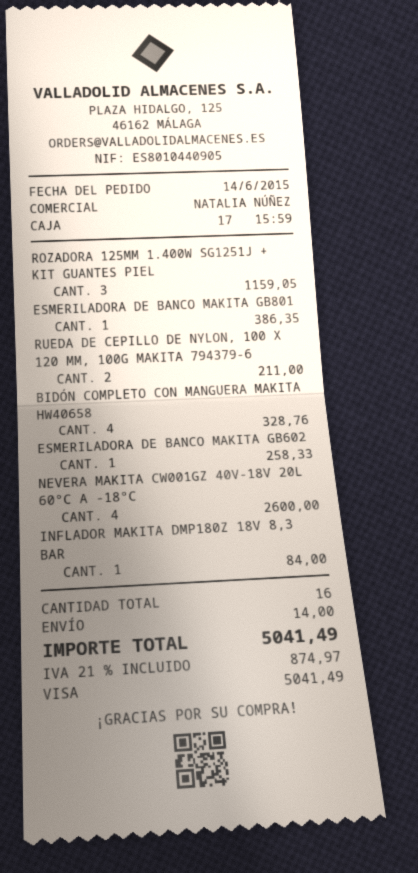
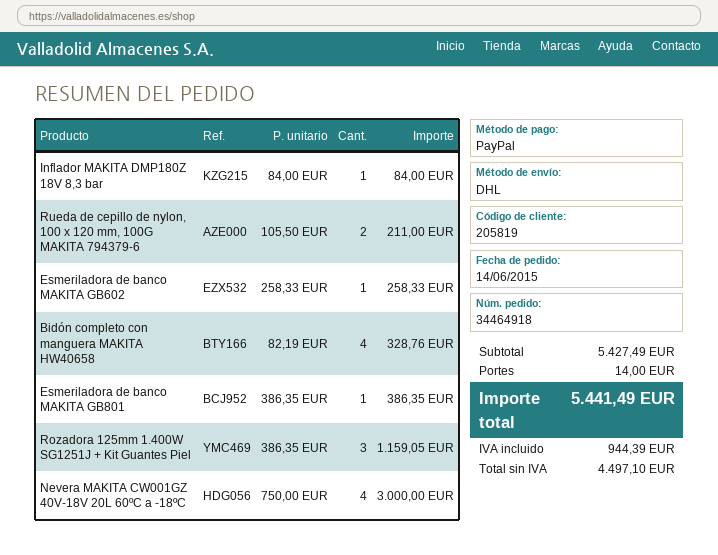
payment method: Visa -> PayPal
NEVERA MAKITA CW001GZ 40V-18V 20L 60ºC A -18ºC: 4 for 2600.00 -> 4 for 3000.00
tax: 874.97 -> 944.39
total: 5041.49 -> 5441.49

